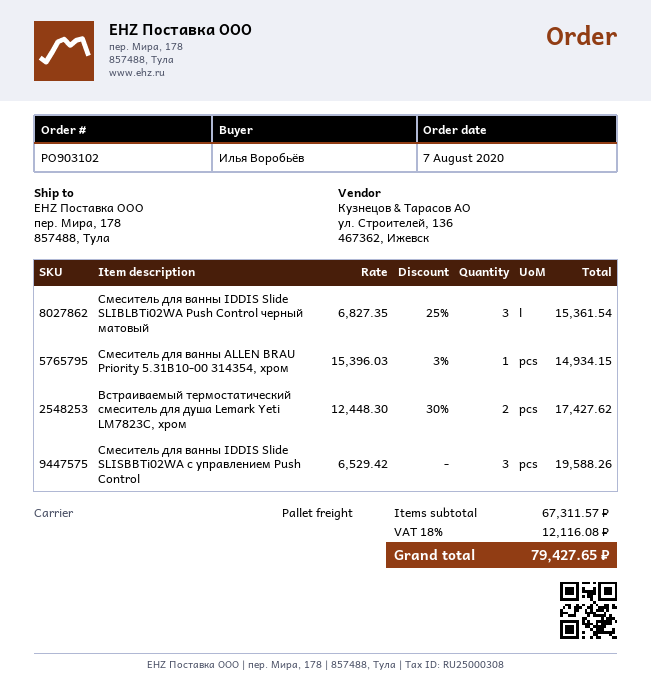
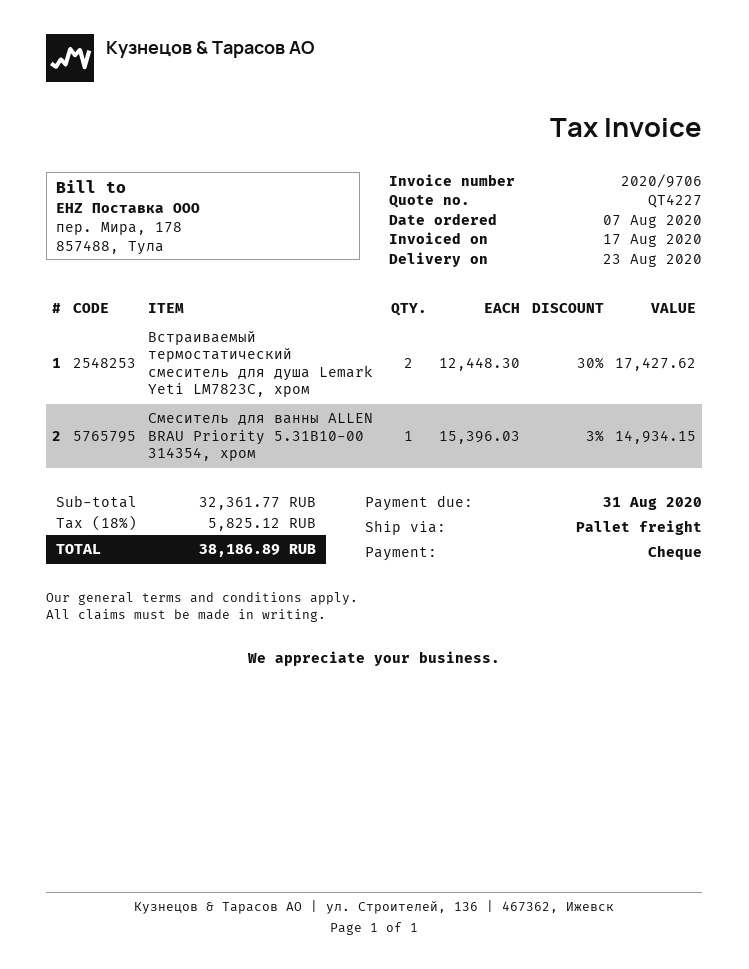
Смеситель для ванны IDDIS Slide SLIBLBTi02WA Push Control черный матовый: 3 x 6827.35 - 25% = 15361.54 -> none
Смеситель для ванны IDDIS Slide SLISBBTi02WA с управлением Push Control: 3 x 6529.42 = 19588.26 -> none
subtotal: 67311.57 -> 32361.77
tax: 18% = 12116.08 -> 18% = 5825.12
total: 79427.65 -> 38186.89

